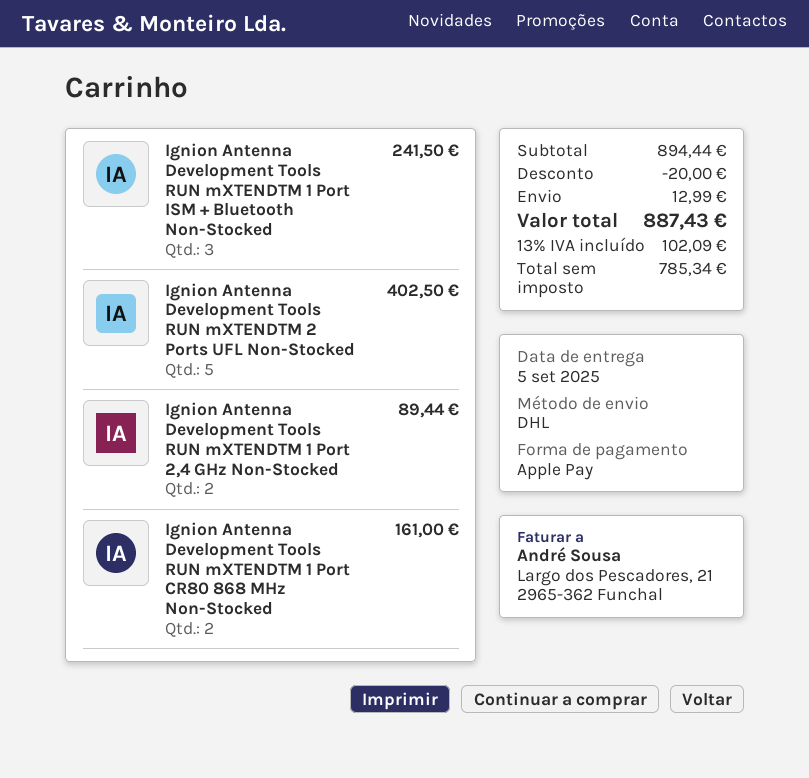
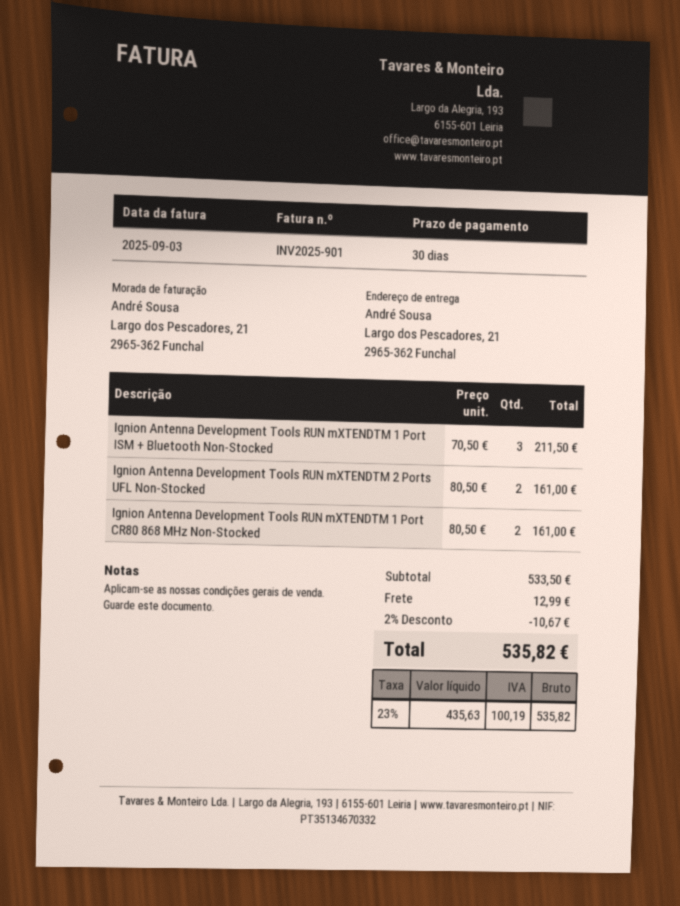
Ignion Antenna Development Tools RUN mXTENDTM 1 Port ISM + Bluetooth Non-Stocked: 3 for 241.50 -> 3 for 211.50
Ignion Antenna Development Tools RUN mXTENDTM 2 Ports UFL Non-Stocked: 5 for 402.50 -> 2 for 161.00
Ignion Antenna Development Tools RUN mXTENDTM 1 Port 2,4 GHz Non-Stocked: 2 for 89.44 -> none
subtotal: 894.44 -> 533.50
discount: 20.00 -> 10.67
net: 785.34 -> 435.63
tax: 13% = 102.09 -> 23% = 100.19
total: 887.43 -> 535.82

